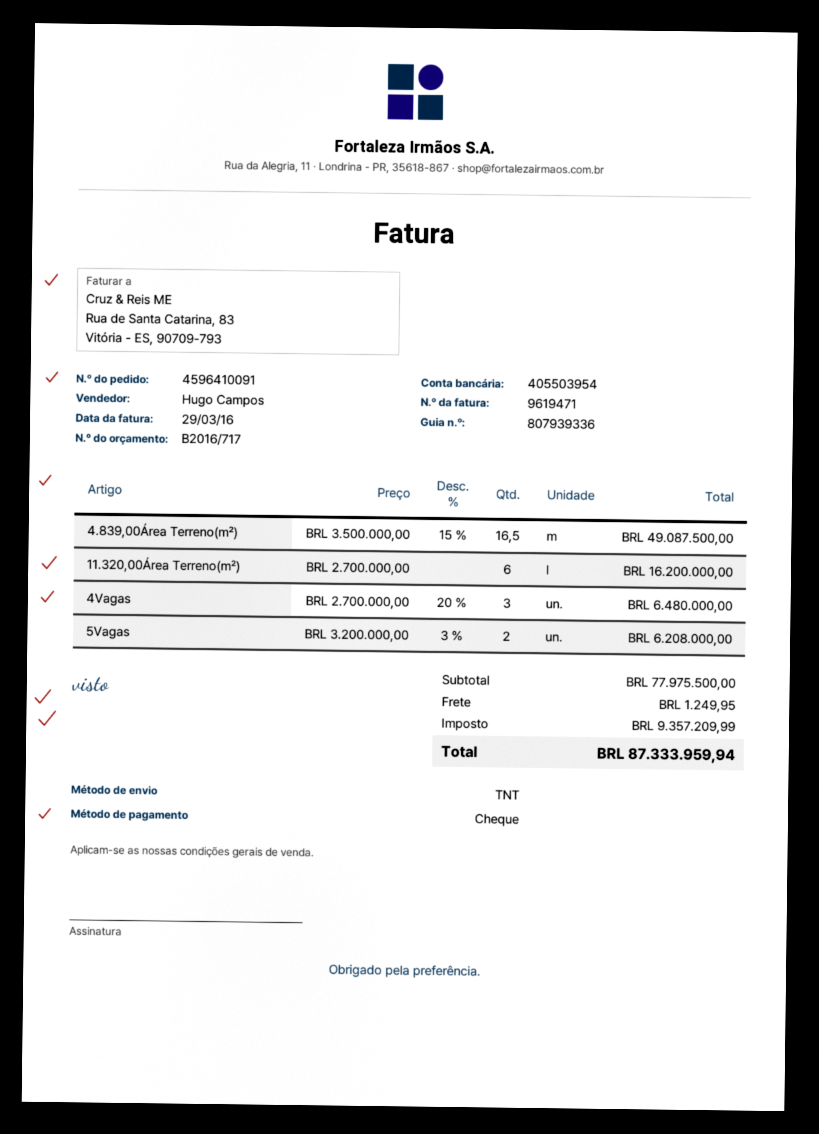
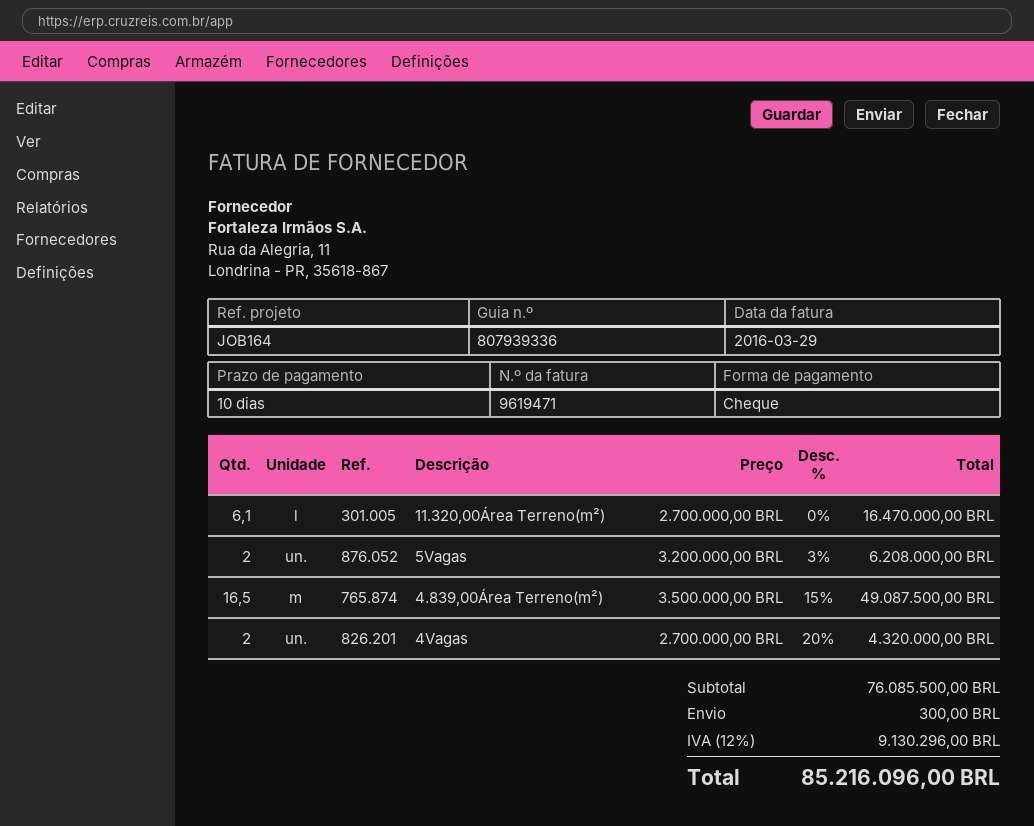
11.320,00Área Terreno(m²): 6 x 2700000.00 = 16200000.00 -> 6.1 x 2700000.00 = 16470000.00
4Vagas: 3 x 2700000.00 - 20% = 6480000.00 -> 2 x 2700000.00 - 20% = 4320000.00
subtotal: 77975500.00 -> 76085500.00
shipping: 1249.95 -> 300.00
tax: 9357209.99 -> 9130296.00
total: 87333959.94 -> 85216096.00

